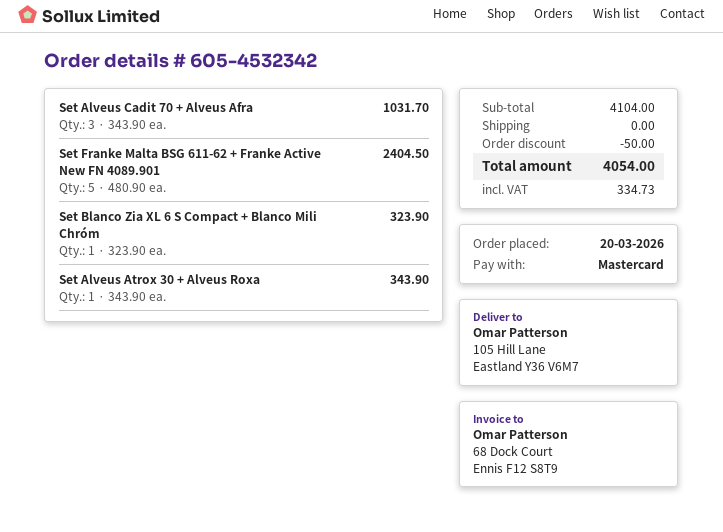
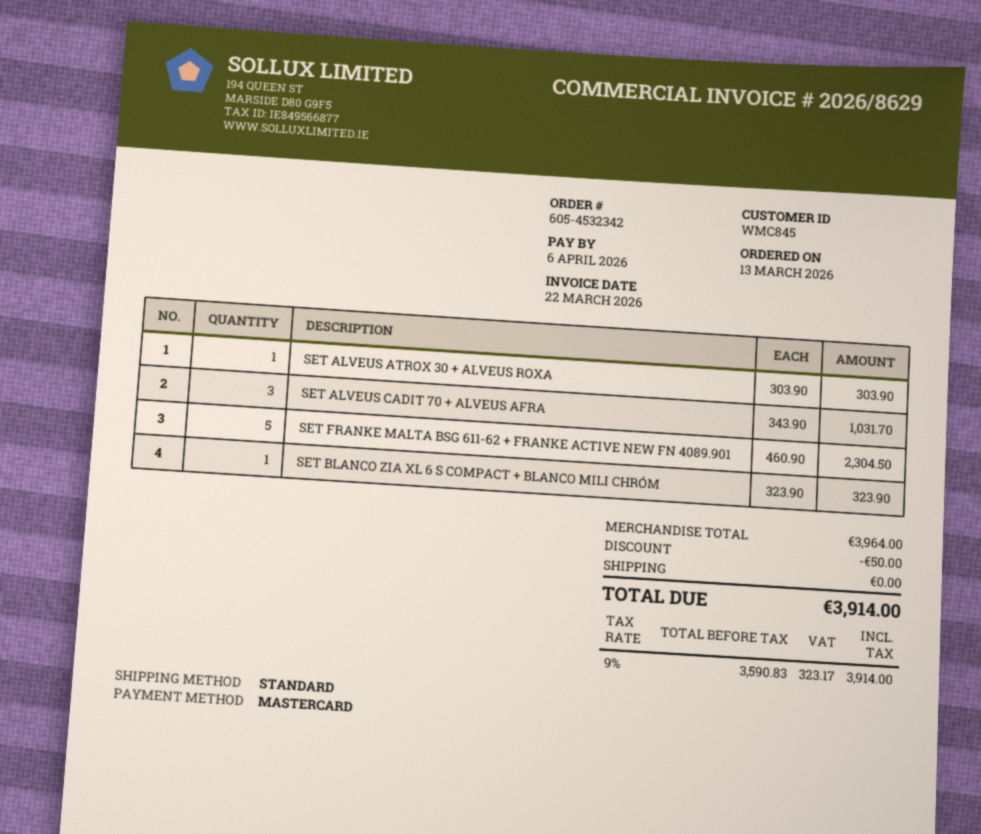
order date: 2026-03-20 -> 2026-03-13
Set Franke Malta BSG 611-62 + Franke Active New FN 4089.901: 5 x 480.90 = 2404.50 -> 5 x 460.90 = 2304.50
Set Alveus Atrox 30 + Alveus Roxa: 1 x 343.90 = 343.90 -> 1 x 303.90 = 303.90
subtotal: 4104.00 -> 3964.00
tax: 334.73 -> 323.17
total: 4054.00 -> 3914.00

